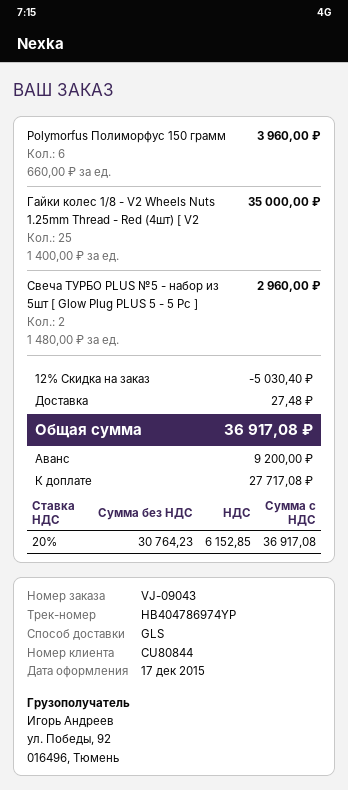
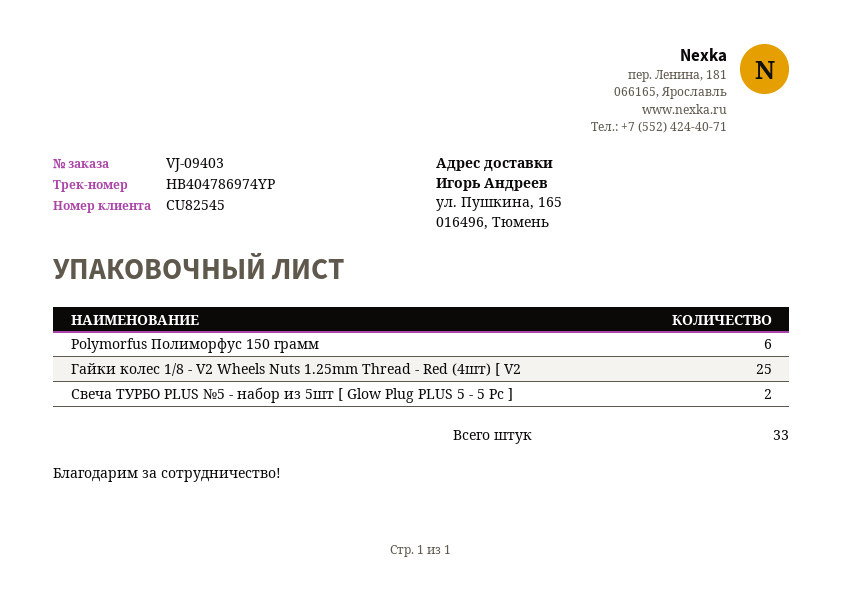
order number: VJ-09043 -> VJ-09403
customer number: CU80844 -> CU82545
ship to: ул. Победы, 92, 016496, Тюмень -> ул. Пушкина, 165, 016496, Тюмень

